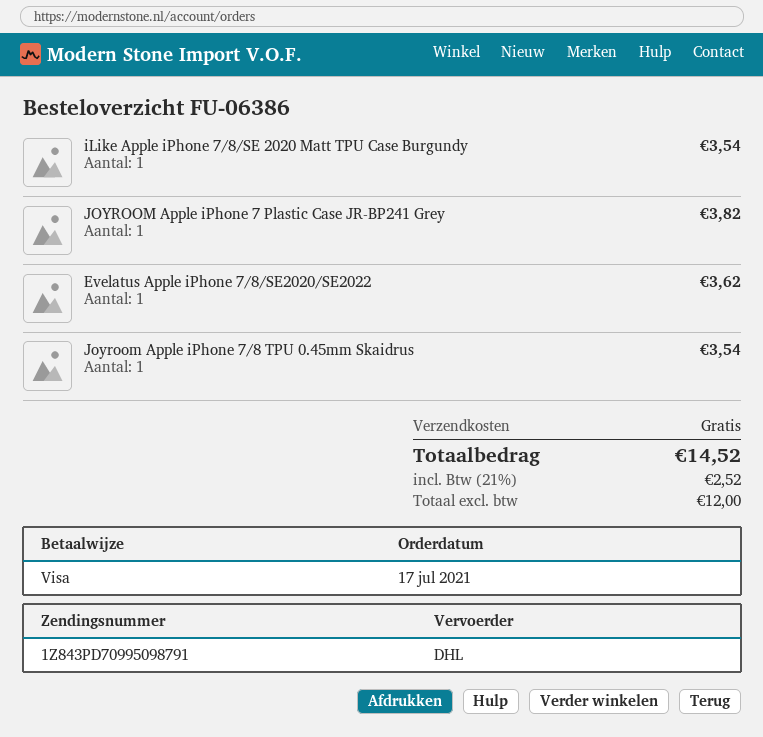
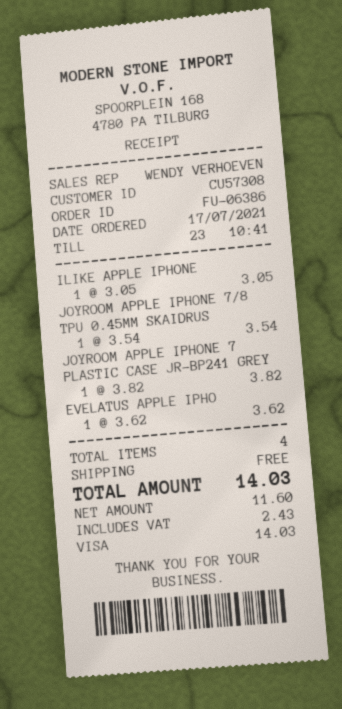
iLike Apple iPhone 7/8/SE 2020 Matt TPU Case Burgundy: 1 for 3.54 -> 1 for 3.05
net: 12.00 -> 11.60
tax: 2.52 -> 2.43
total: 14.52 -> 14.03

